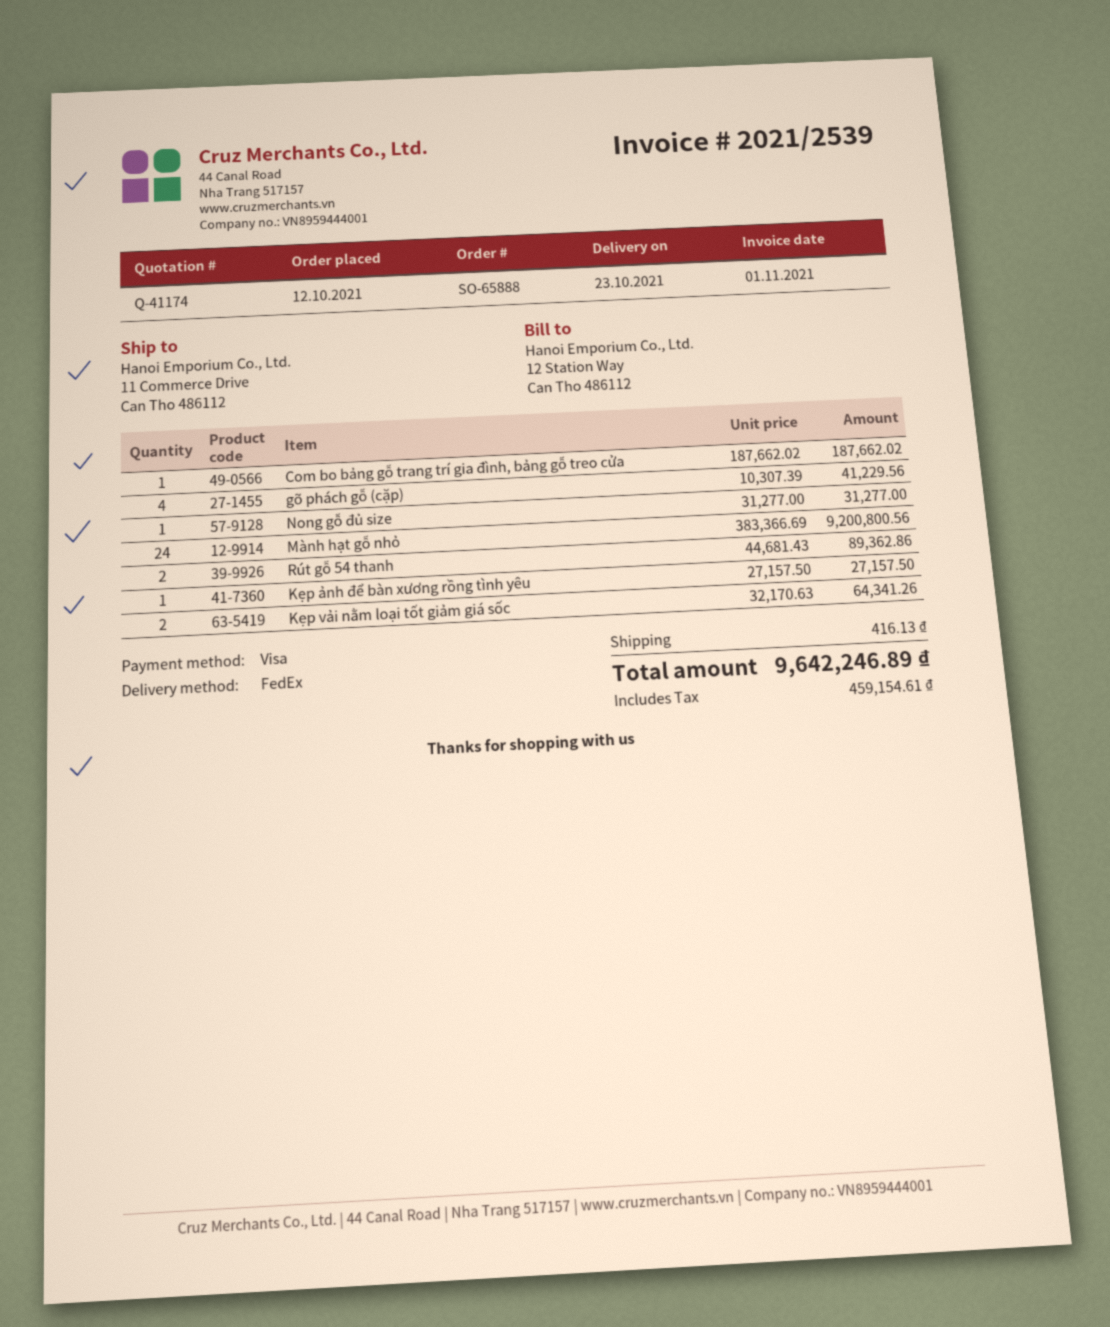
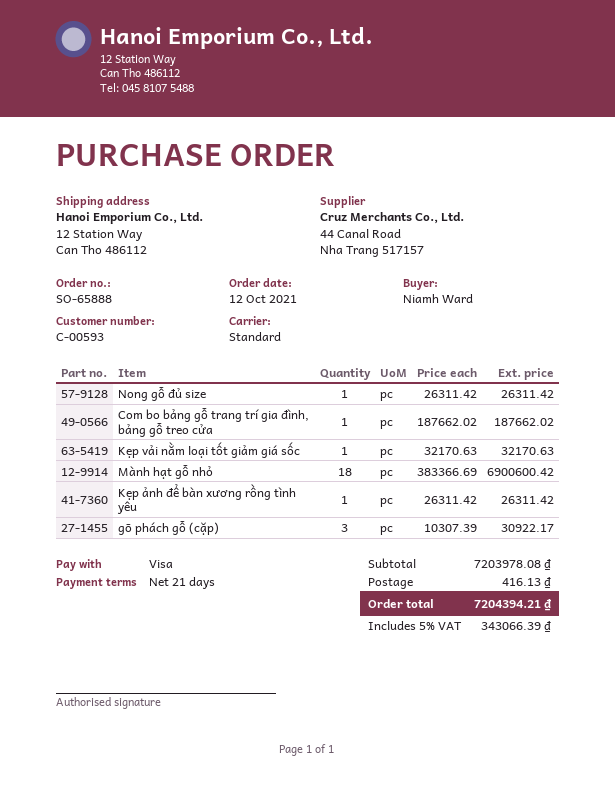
shipping method: FedEx -> standard
ship to: 11 Commerce Drive, Can Tho 486112 -> 12 Station Way, Can Tho 486112
gõ phách gỗ (cặp): 4 x 10307.39 = 41229.56 -> 3 x 10307.39 = 30922.17
Nong gỗ đủ size: 1 x 31277.00 = 31277.00 -> 1 x 26311.42 = 26311.42
Mành hạt gỗ nhỏ: 24 x 383366.69 = 9200800.56 -> 18 x 383366.69 = 6900600.42
Rút gỗ 54 thanh: 2 x 44681.43 = 89362.86 -> none
Kẹp ảnh để bàn xương rồng tình yêu: 1 x 27157.50 = 27157.50 -> 1 x 26311.42 = 26311.42
Kẹp vải nằm loại tốt giảm giá sốc: 2 x 32170.63 = 64341.26 -> 1 x 32170.63 = 32170.63
tax: 459154.61 -> 343066.39
total: 9642246.89 -> 7204394.21

